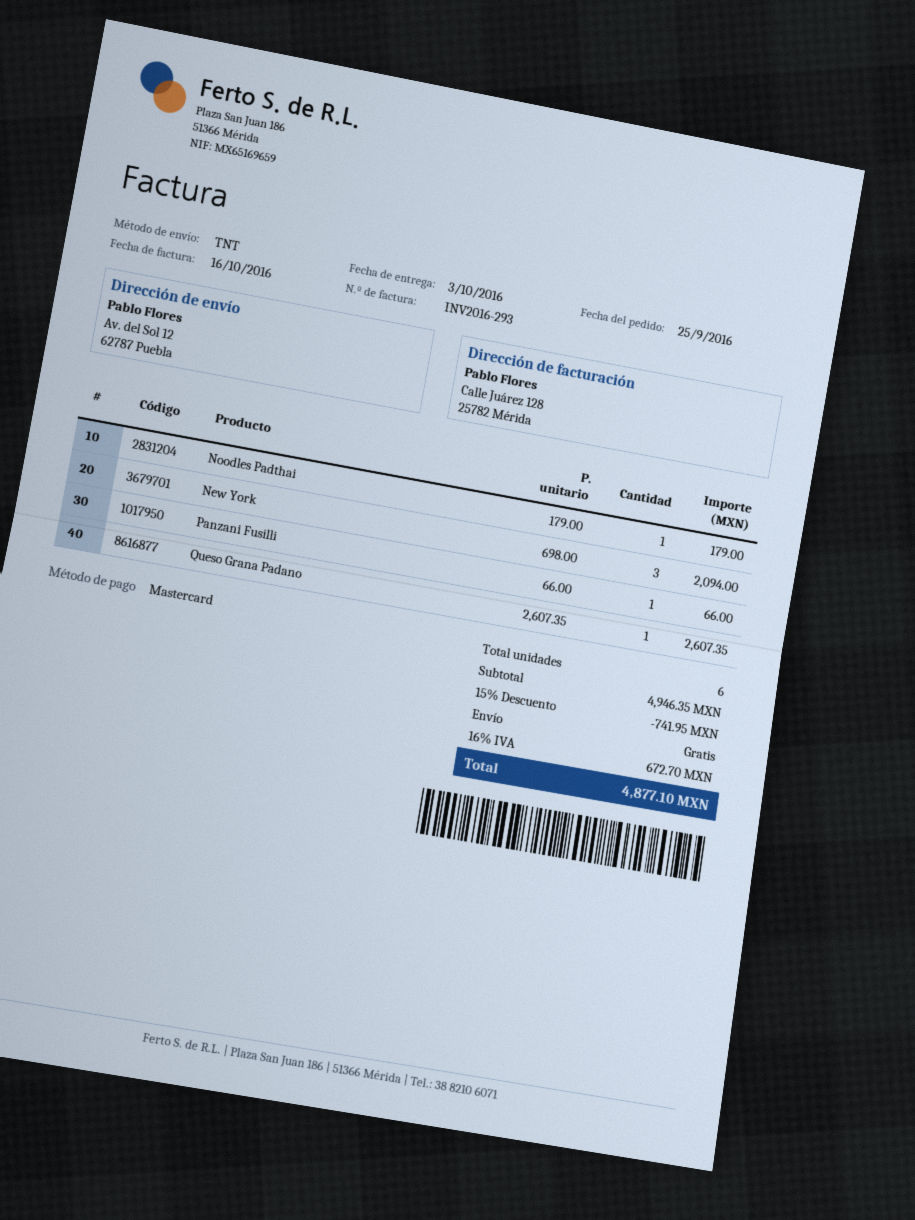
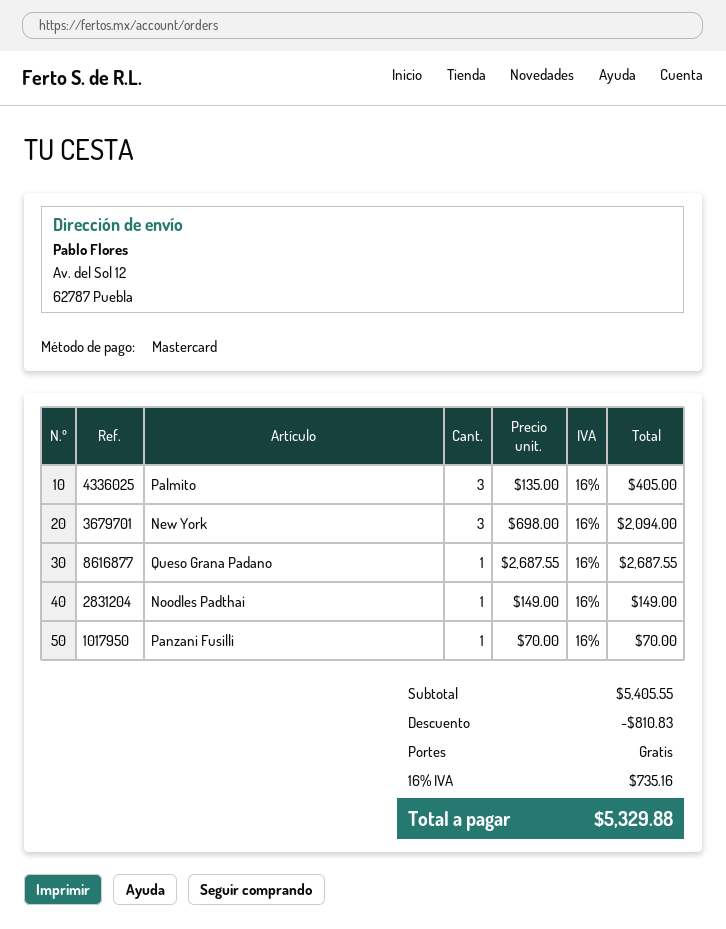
Noodles Padthai: 1 x 179.00 = 179.00 -> 1 x 149.00 = 149.00
Panzani Fusilli: 1 x 66.00 = 66.00 -> 1 x 70.00 = 70.00
Queso Grana Padano: 1 x 2607.35 = 2607.35 -> 1 x 2687.55 = 2687.55
Palmito: none -> 3 x 135.00 = 405.00
subtotal: 4946.35 -> 5405.55
discount: 741.95 -> 810.83
tax: 16% = 672.70 -> 16% = 735.16
total: 4877.10 -> 5329.88

